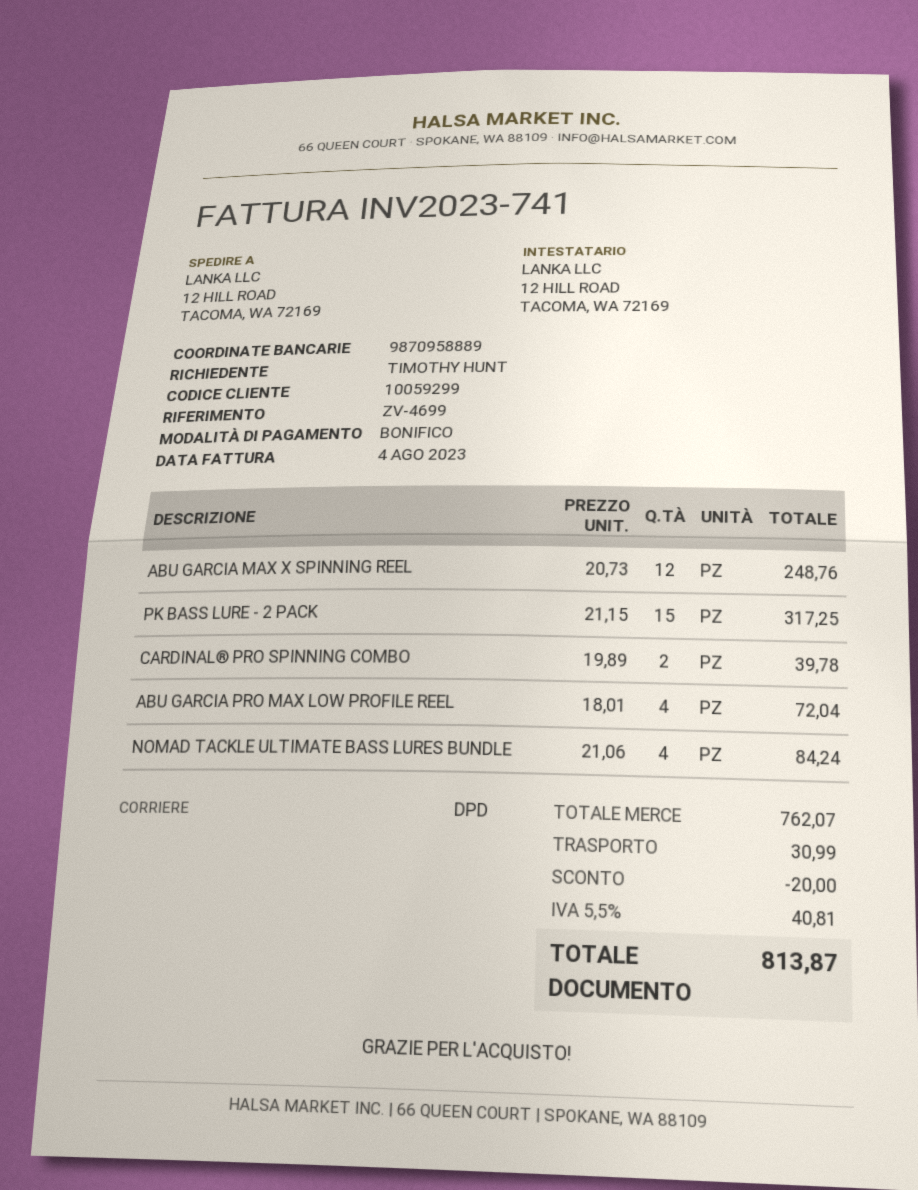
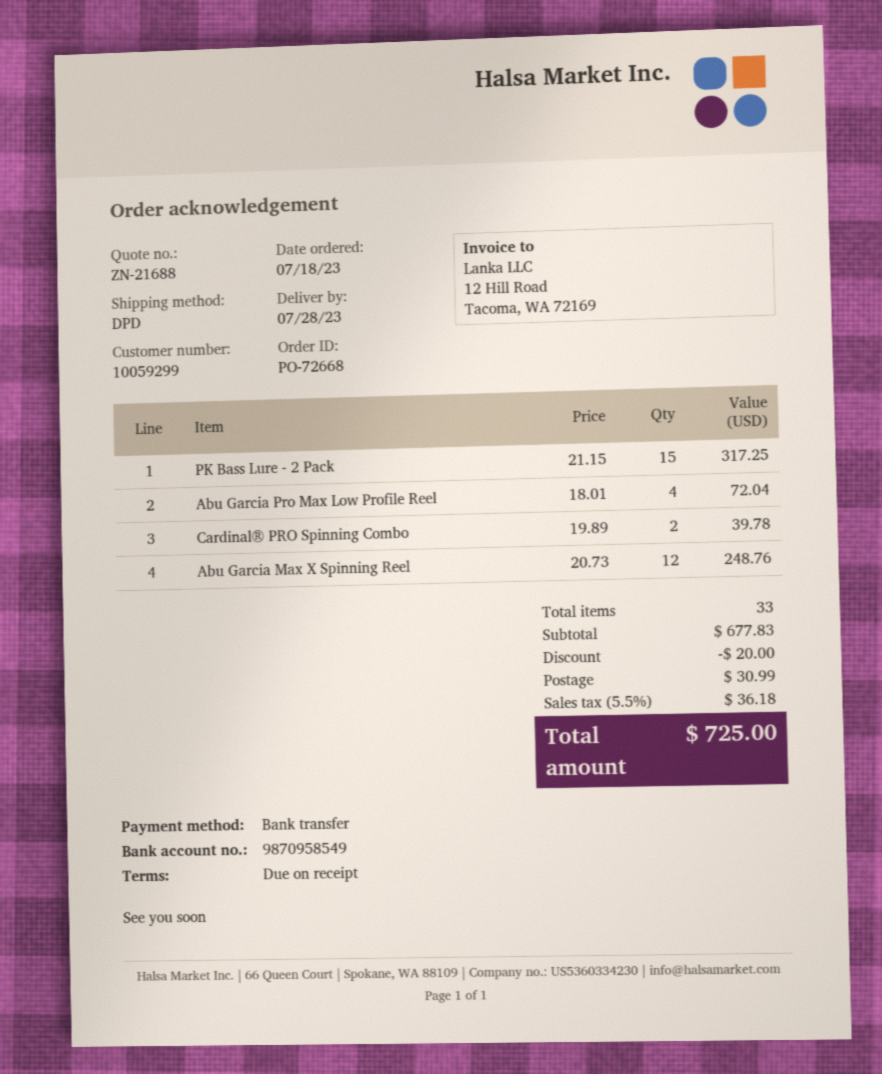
bank account: 9870958889 -> 9870958549
NOMAD TACKLE ULTIMATE BASS LURES BUNDLE: 4 x 21.06 = 84.24 -> none
subtotal: 762.07 -> 677.83
tax: 5.5% = 40.81 -> 5.5% = 36.18
total: 813.87 -> 725.00

